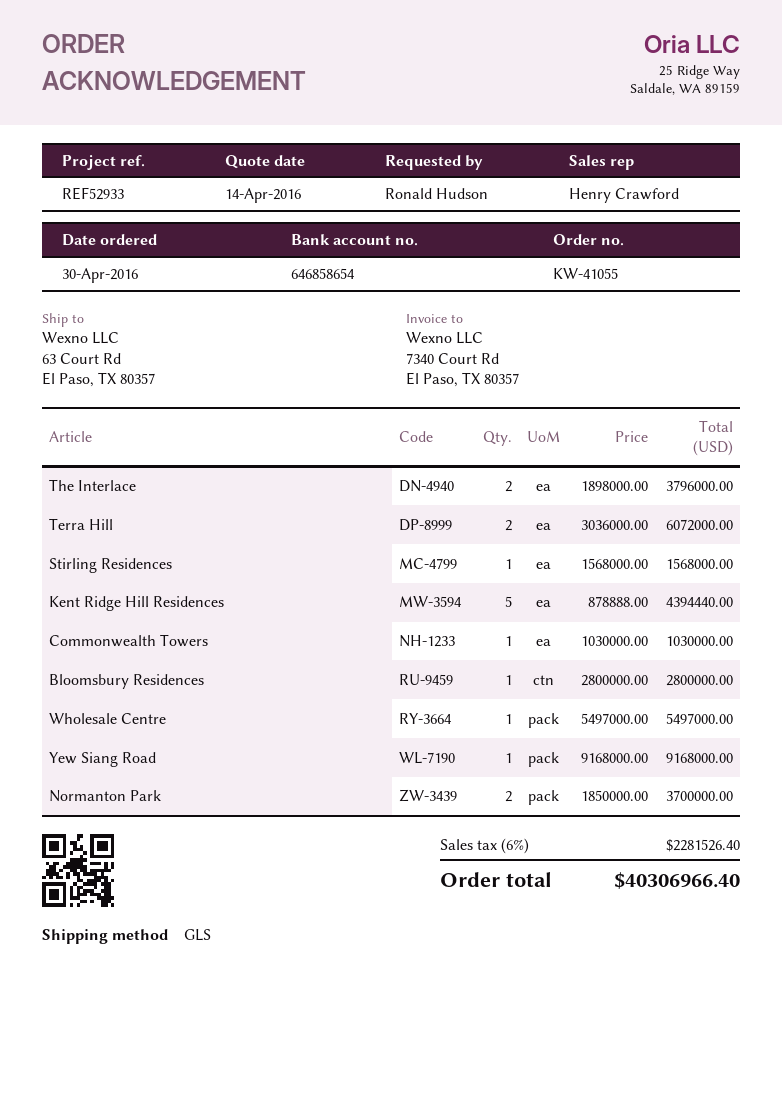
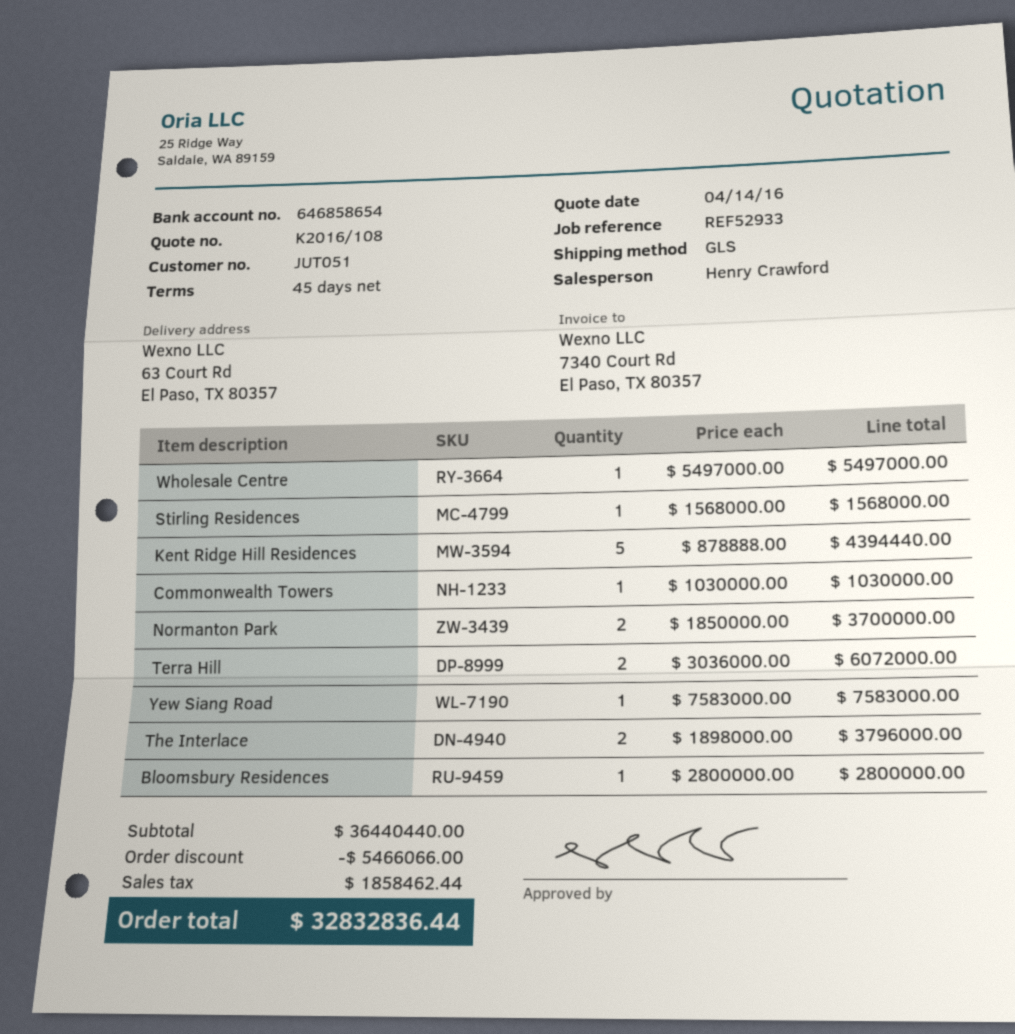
Yew Siang Road: 1 x 9168000.00 = 9168000.00 -> 1 x 7583000.00 = 7583000.00
discount: none -> 5466066.00
tax: 2281526.40 -> 1858462.44
total: 40306966.40 -> 32832836.44

